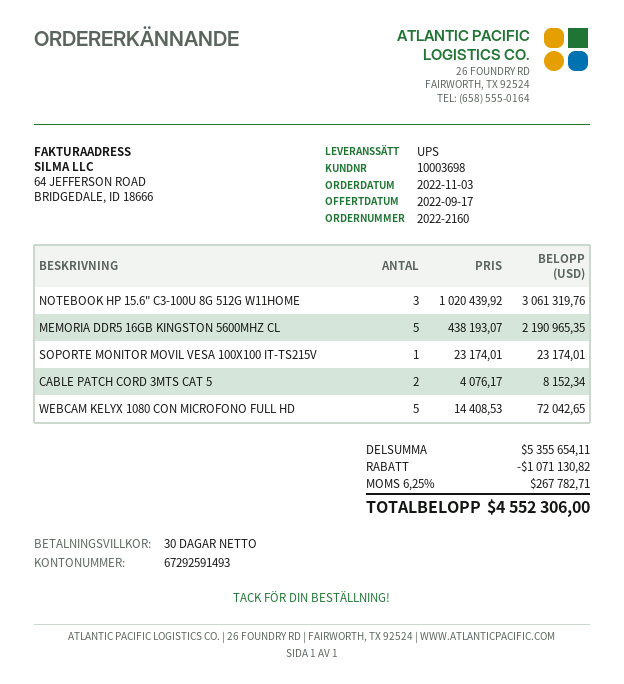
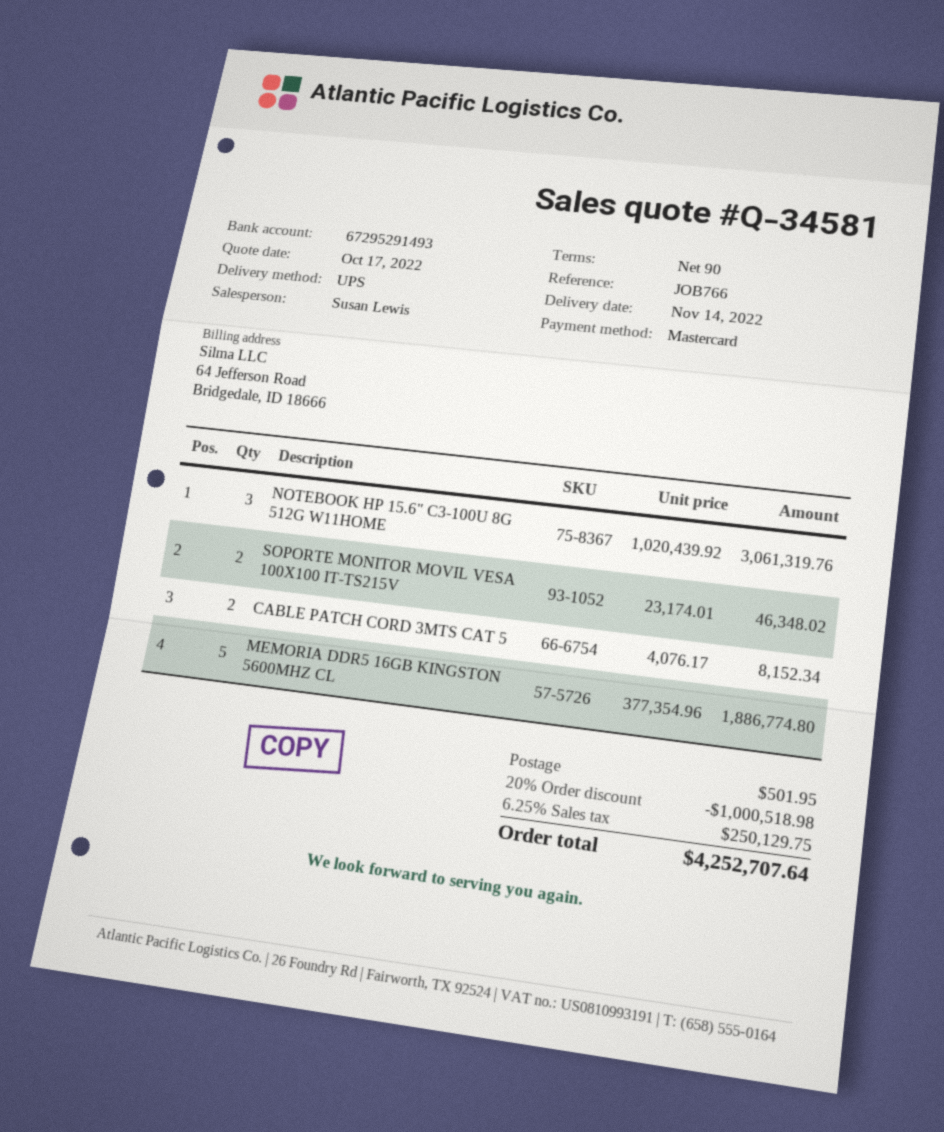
quote date: 2022-09-17 -> 2022-10-17
payment terms: 30 days -> 90 days
bank account: 67292591493 -> 67295291493
MEMORIA DDR5 16GB KINGSTON 5600MHZ CL: 5 x 438193.07 = 2190965.35 -> 5 x 377354.96 = 1886774.80
SOPORTE MONITOR MOVIL VESA 100X100 IT-TS215V: 1 x 23174.01 = 23174.01 -> 2 x 23174.01 = 46348.02
WEBCAM KELYX 1080 CON MICROFONO FULL HD: 5 x 14408.53 = 72042.65 -> none
discount: 1071130.82 -> 1000518.98
shipping: none -> 501.95
tax: 6.25% = 267782.71 -> 6.25% = 250129.75
total: 4552306.00 -> 4252707.64

